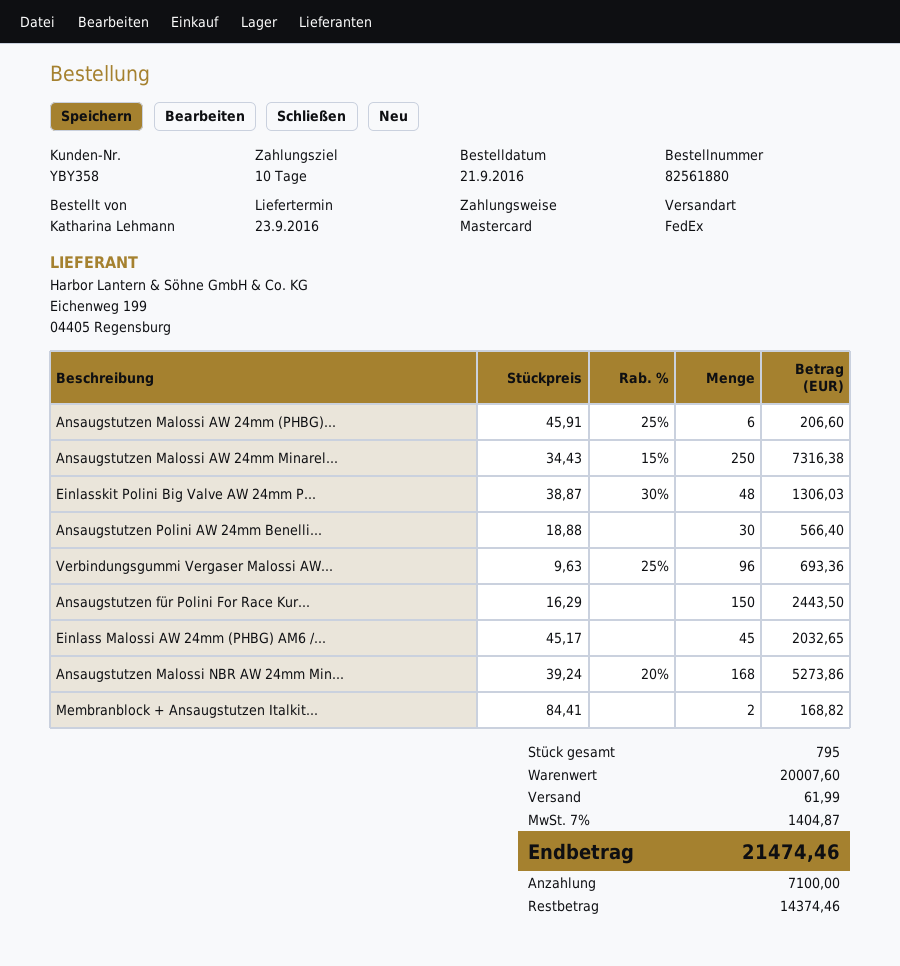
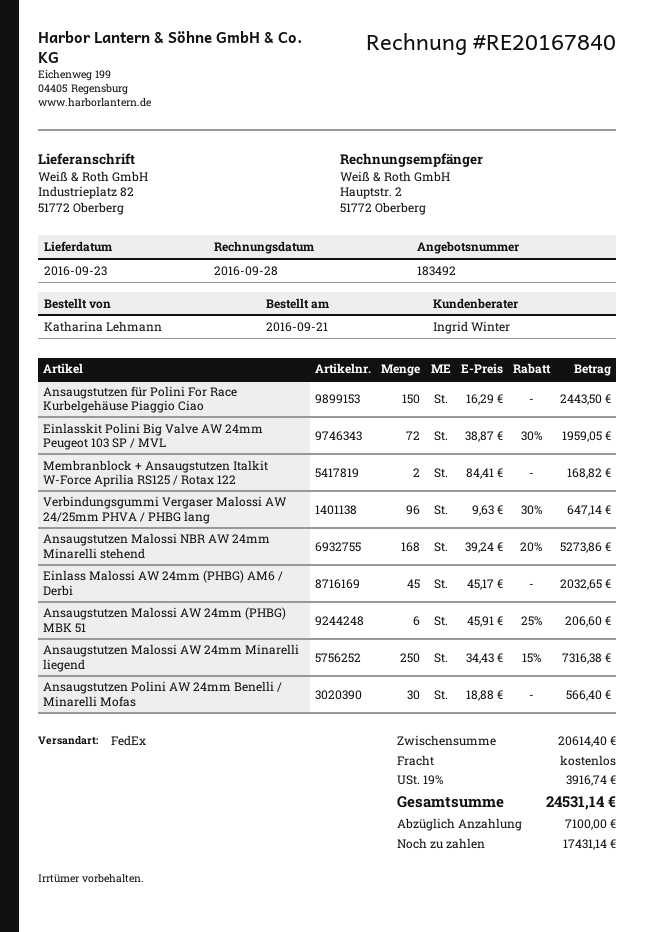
Einlasskit Polini Big Valve AW 24mm P...: 48 x 38.87 - 30% = 1306.03 -> 72 x 38.87 - 30% = 1959.05
Verbindungsgummi Vergaser Malossi AW...: 96 x 9.63 - 25% = 693.36 -> 96 x 9.63 - 30% = 647.14
subtotal: 20007.60 -> 20614.40
shipping: 61.99 -> 0.00
tax: 7% = 1404.87 -> 19% = 3916.74
total: 21474.46 -> 24531.14
balance: 14374.46 -> 17431.14

